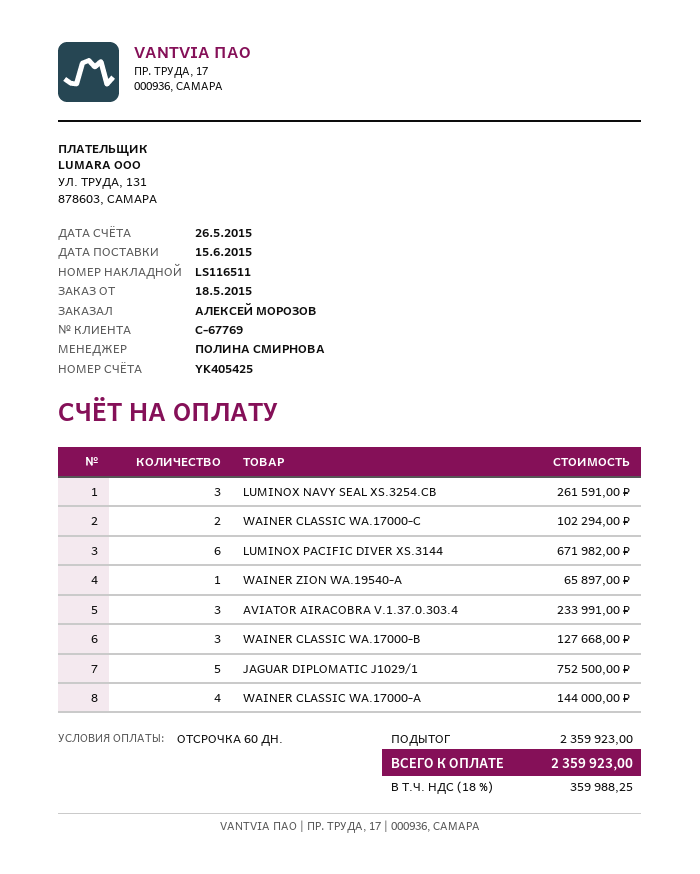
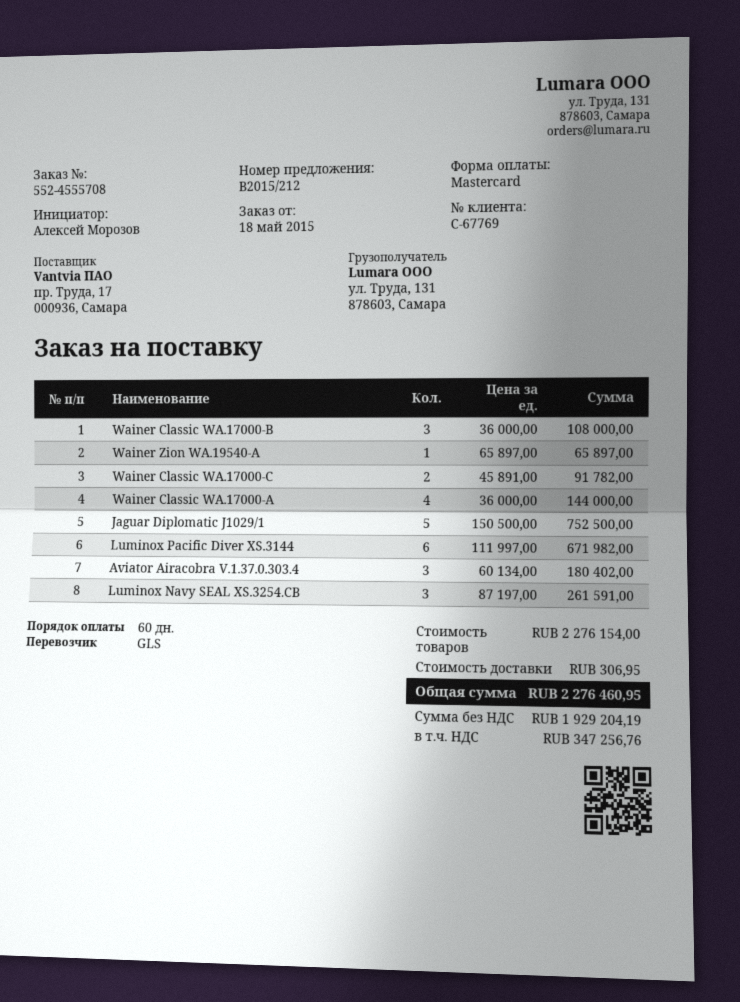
WAINER CLASSIC WA.17000-C: 2 for 102294.00 -> 2 for 91782.00
AVIATOR AIRACOBRA V.1.37.0.303.4: 3 for 233991.00 -> 3 for 180402.00
WAINER CLASSIC WA.17000-B: 3 for 127668.00 -> 3 for 108000.00
subtotal: 2359923.00 -> 2276154.00
shipping: none -> 306.95
tax: 359988.25 -> 347256.76
total: 2359923.00 -> 2276460.95

